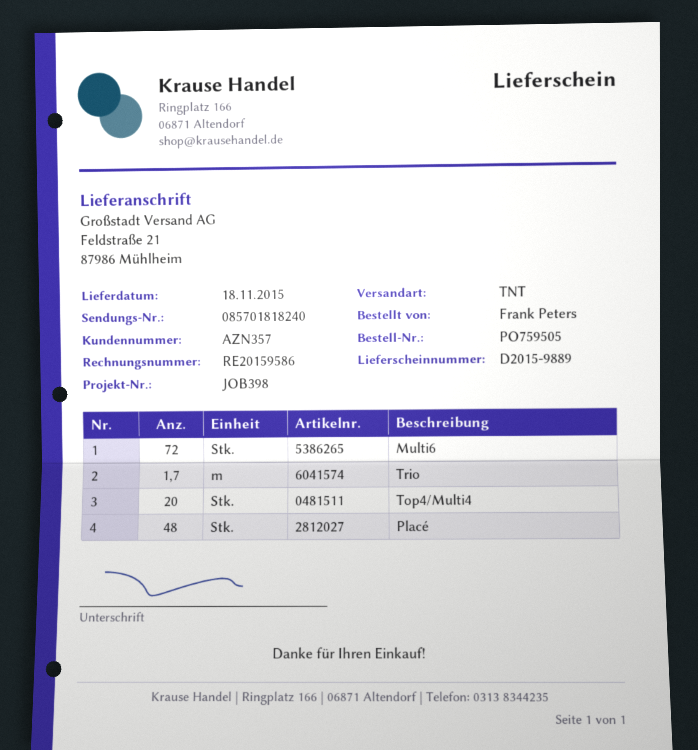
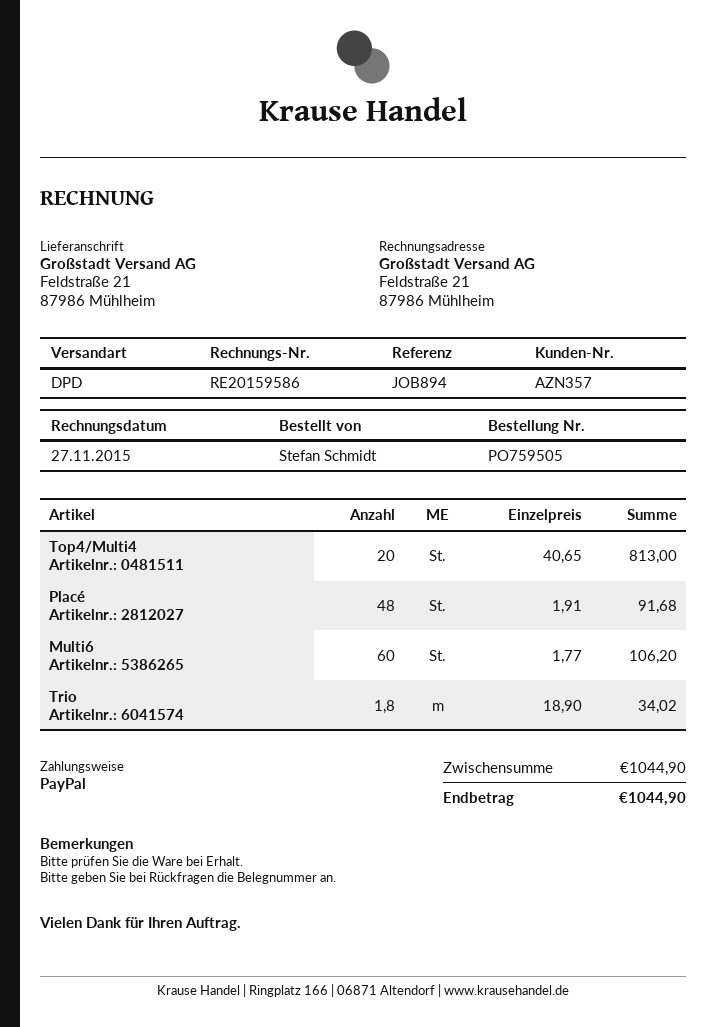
reference: JOB398 -> JOB894
ordered by: Frank Peters -> Stefan Schmidt
shipping method: TNT -> DPD
Multi6: 72 -> 60
Trio: 1.7 -> 1.8

